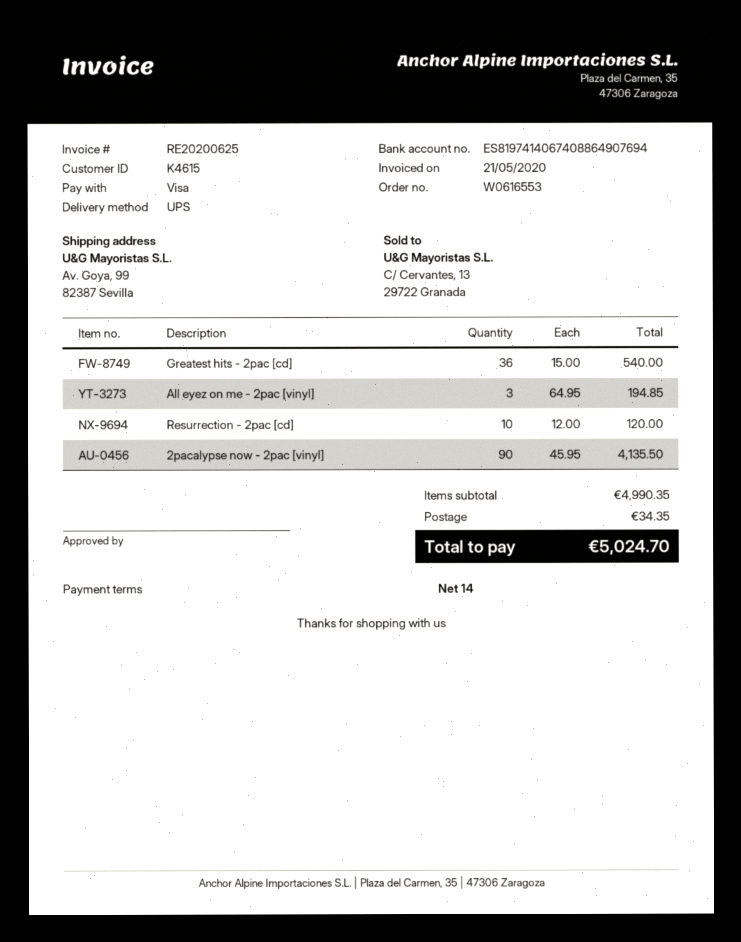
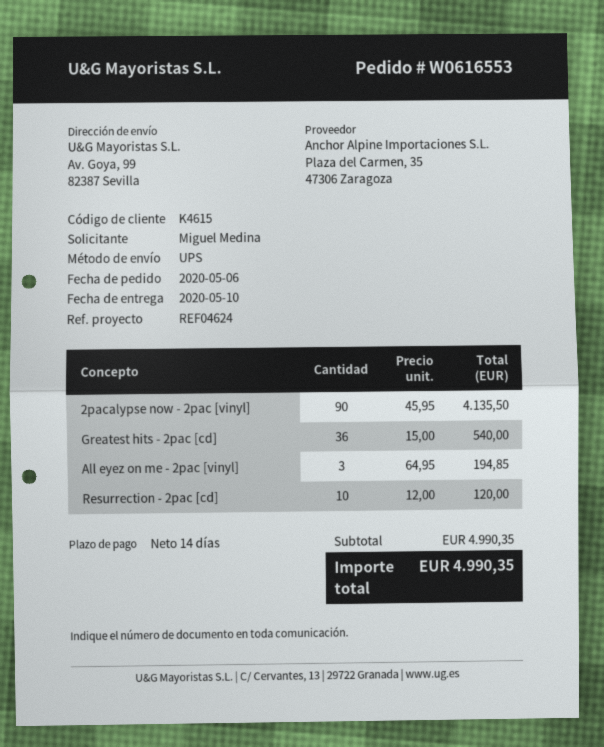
shipping: 34.35 -> none
total: 5024.70 -> 4990.35

